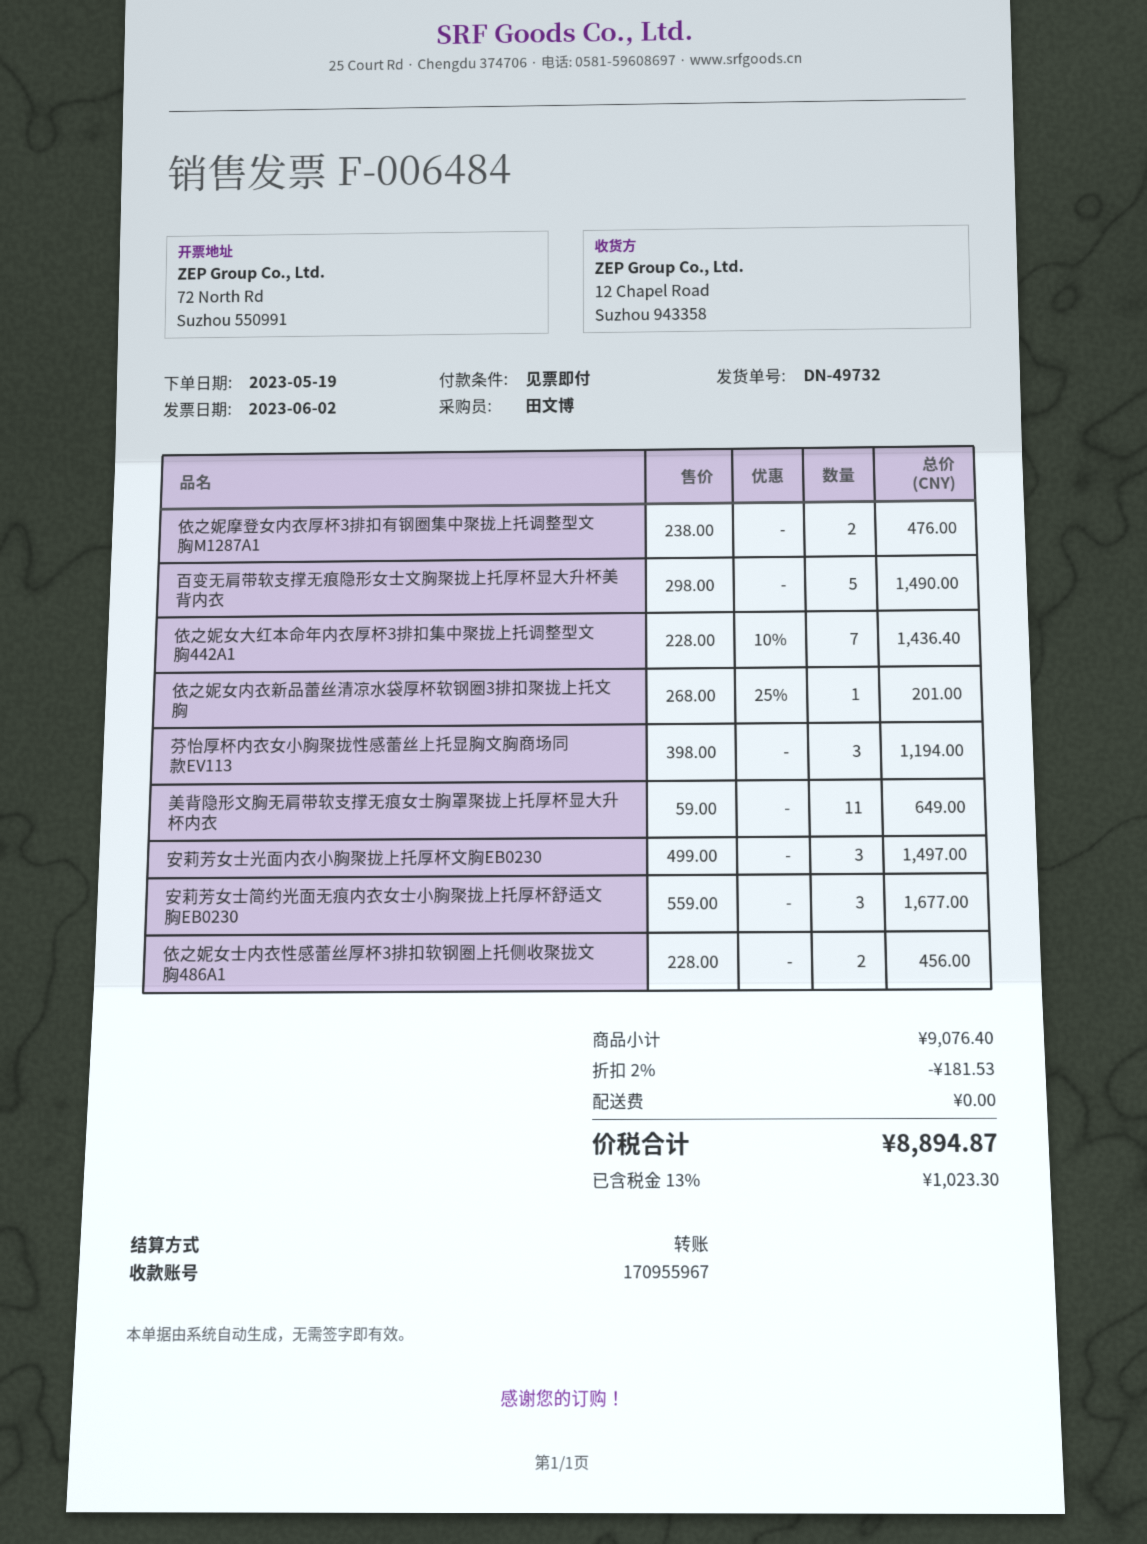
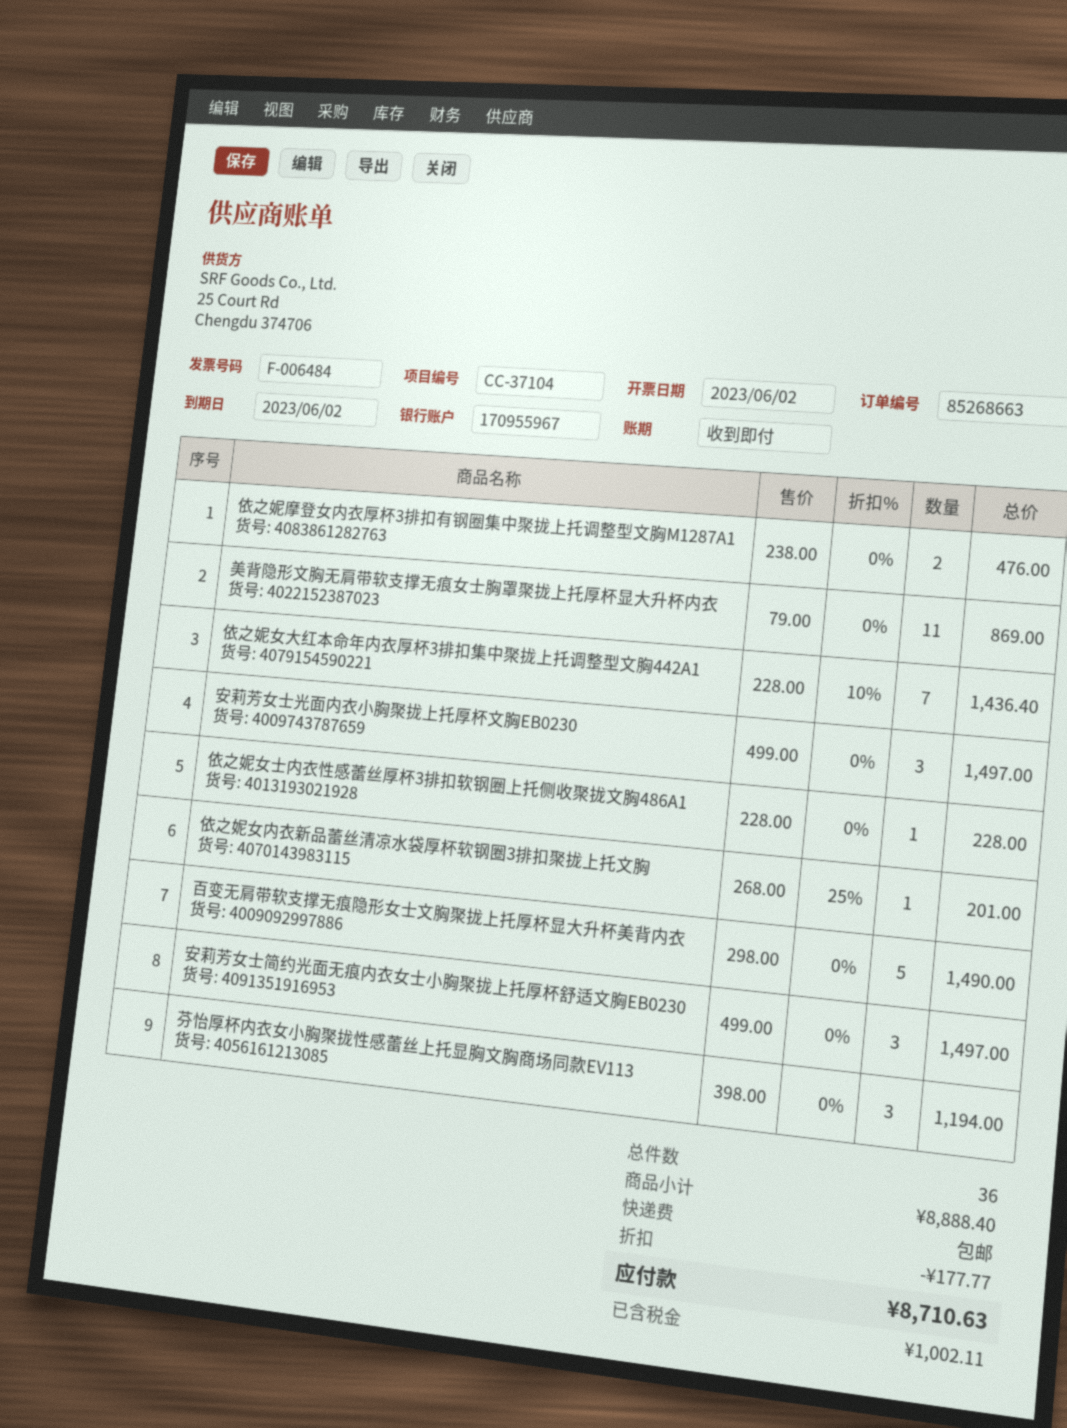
美背隐形文胸无肩带软支撑无痕女士胸罩聚拢上托厚杯显大升杯内衣: 11 x 59.00 = 649.00 -> 11 x 79.00 = 869.00
安莉芳女士简约光面无痕内衣女士小胸聚拢上托厚杯舒适文胸EB0230: 3 x 559.00 = 1677.00 -> 3 x 499.00 = 1497.00
依之妮女士内衣性感蕾丝厚杯3排扣软钢圈上托侧收聚拢文胸486A1: 2 x 228.00 = 456.00 -> 1 x 228.00 = 228.00
subtotal: 9076.40 -> 8888.40
discount: 181.53 -> 177.77
tax: 1023.30 -> 1002.11
total: 8894.87 -> 8710.63

